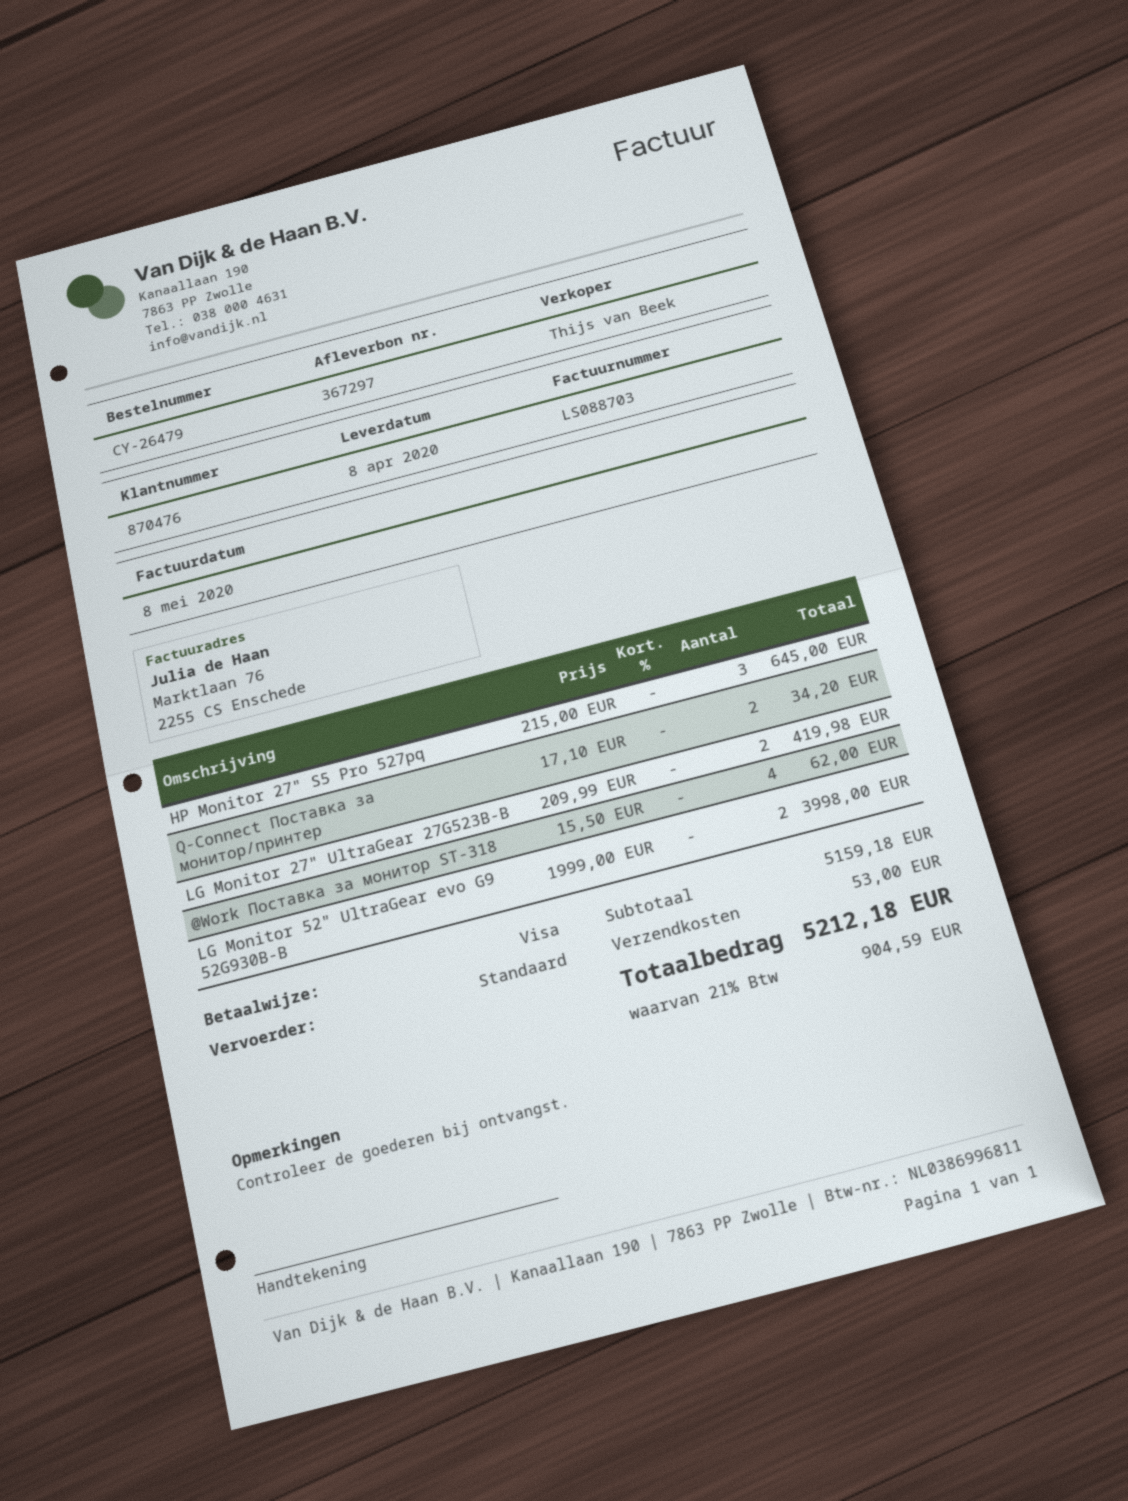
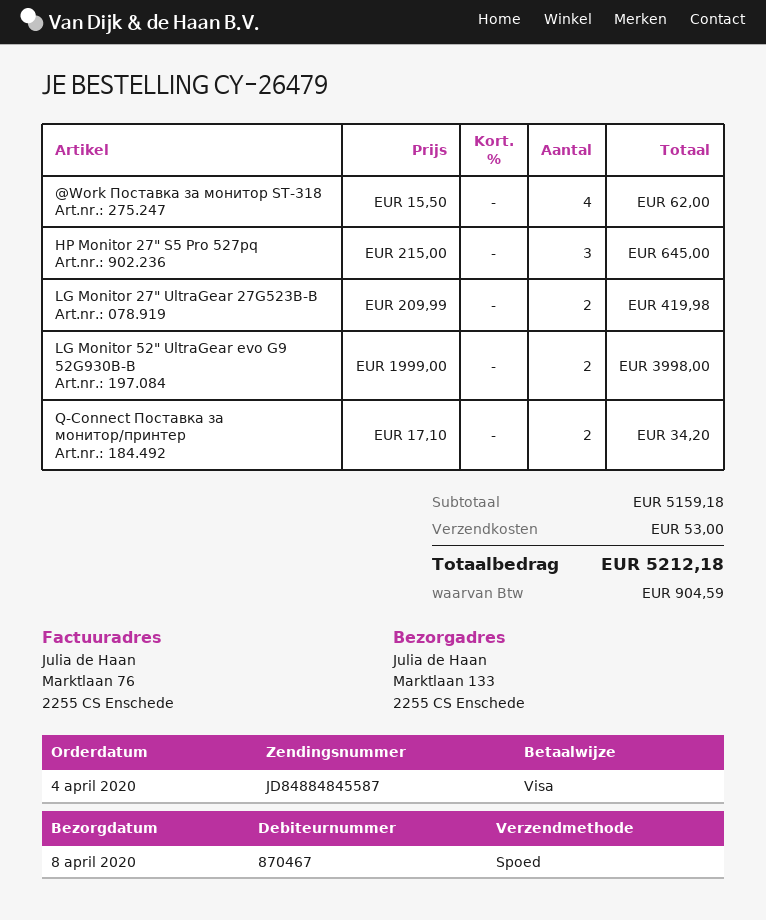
customer number: 870476 -> 870467
shipping method: standard -> express

